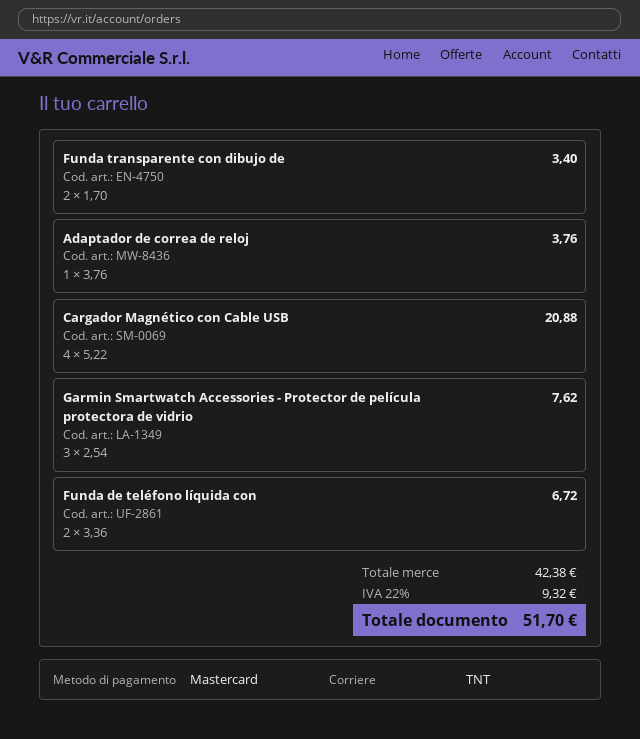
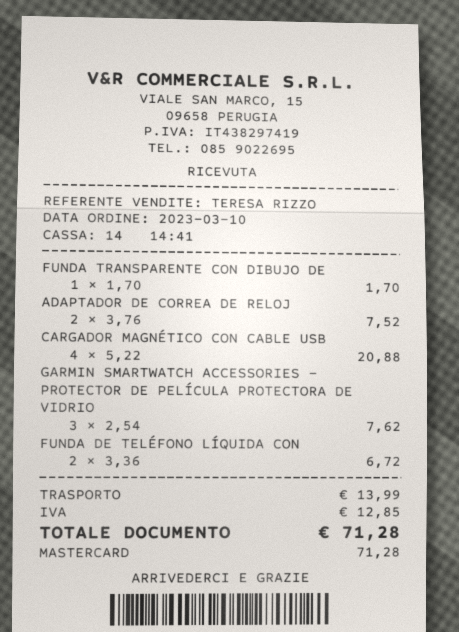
Funda transparente con dibujo de: 2 x 1.70 = 3.40 -> 1 x 1.70 = 1.70
Adaptador de correa de reloj: 1 x 3.76 = 3.76 -> 2 x 3.76 = 7.52
shipping: none -> 13.99
tax: 9.32 -> 12.85
total: 51.70 -> 71.28

